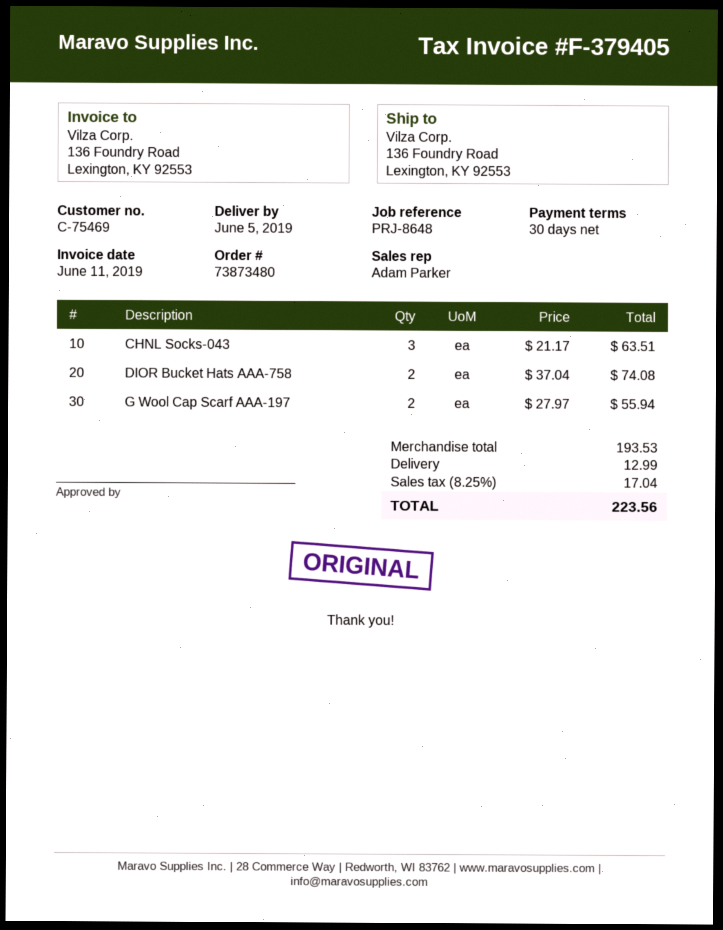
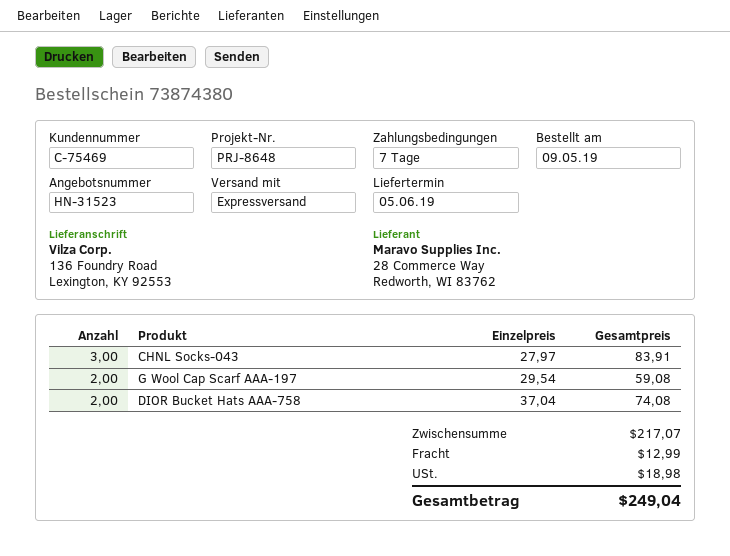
order number: 73873480 -> 73874380
payment terms: 30 days -> 7 days
CHNL Socks-043: 3 x 21.17 = 63.51 -> 3 x 27.97 = 83.91
G Wool Cap Scarf AAA-197: 2 x 27.97 = 55.94 -> 2 x 29.54 = 59.08
subtotal: 193.53 -> 217.07
tax: 17.04 -> 18.98
total: 223.56 -> 249.04

